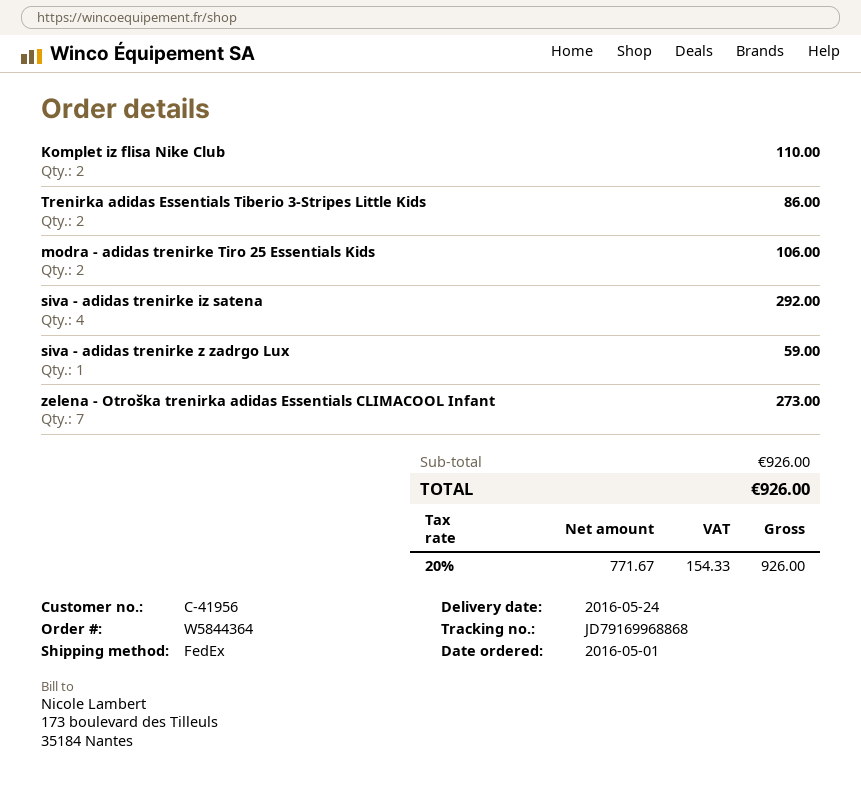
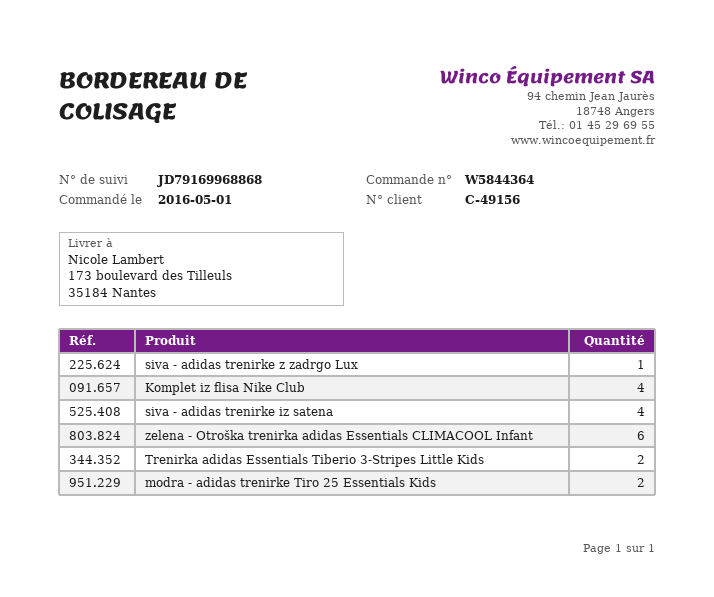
customer number: C-41956 -> C-49156
Komplet iz flisa Nike Club: 2 -> 4
zelena - Otroška trenirka adidas Essentials CLIMACOOL Infant: 7 -> 6

